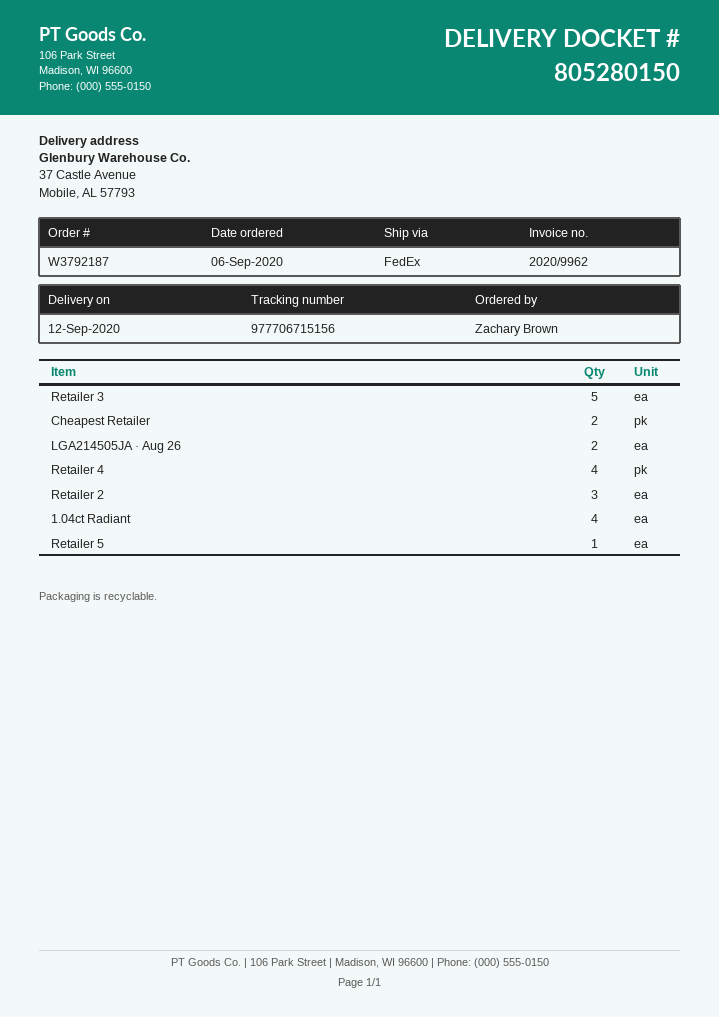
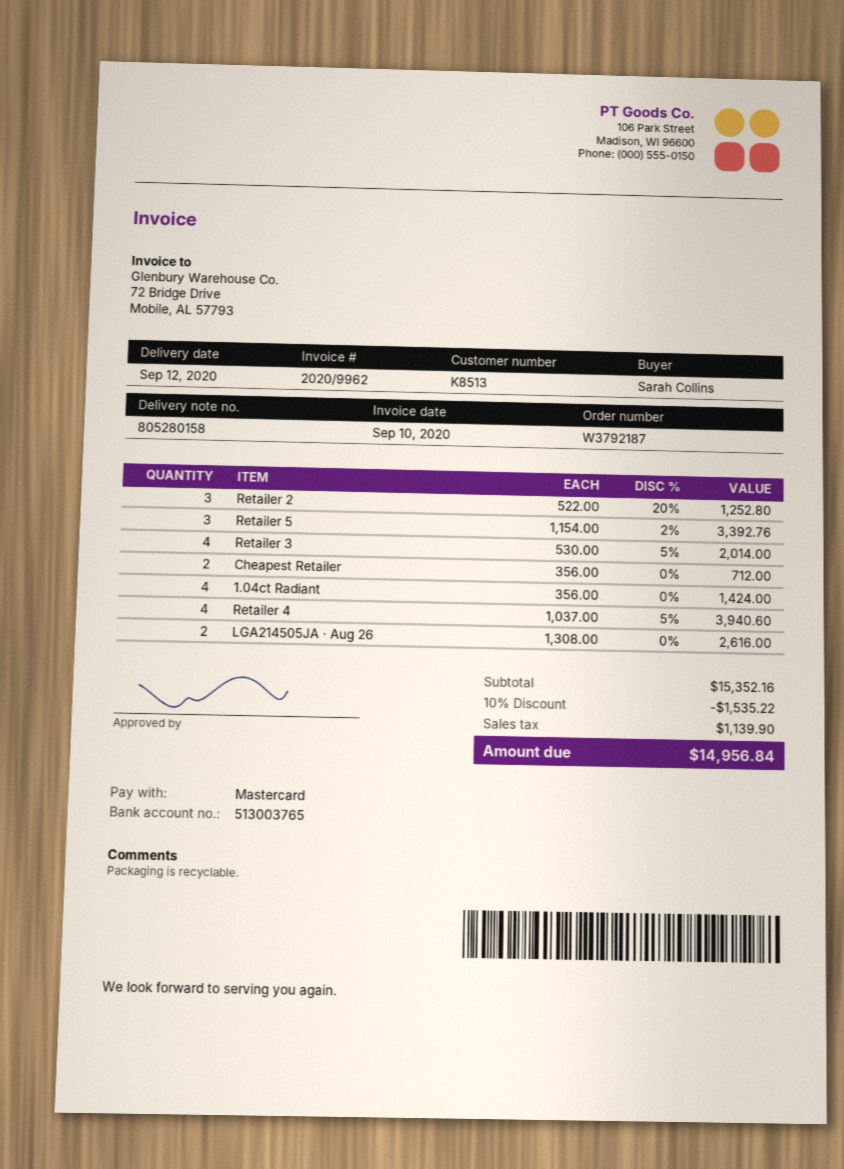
delivery note number: 805280150 -> 805280158
ordered by: Zachary Brown -> Sarah Collins
Retailer 3: 5 -> 4
Retailer 5: 1 -> 3

